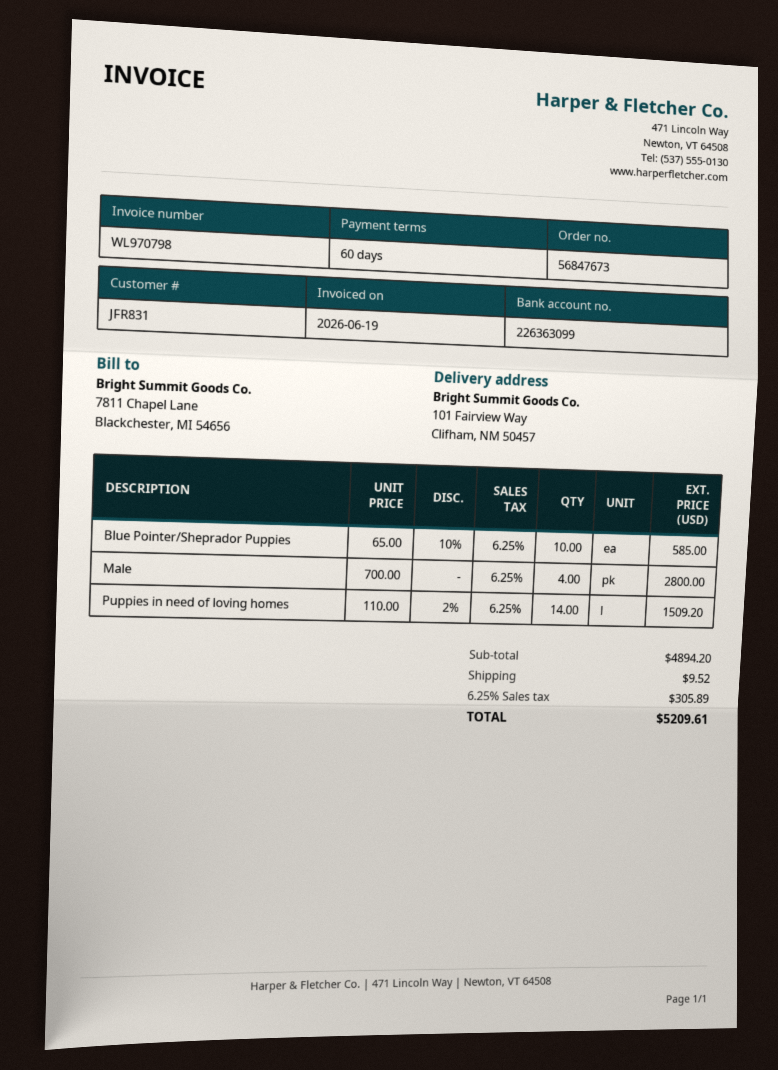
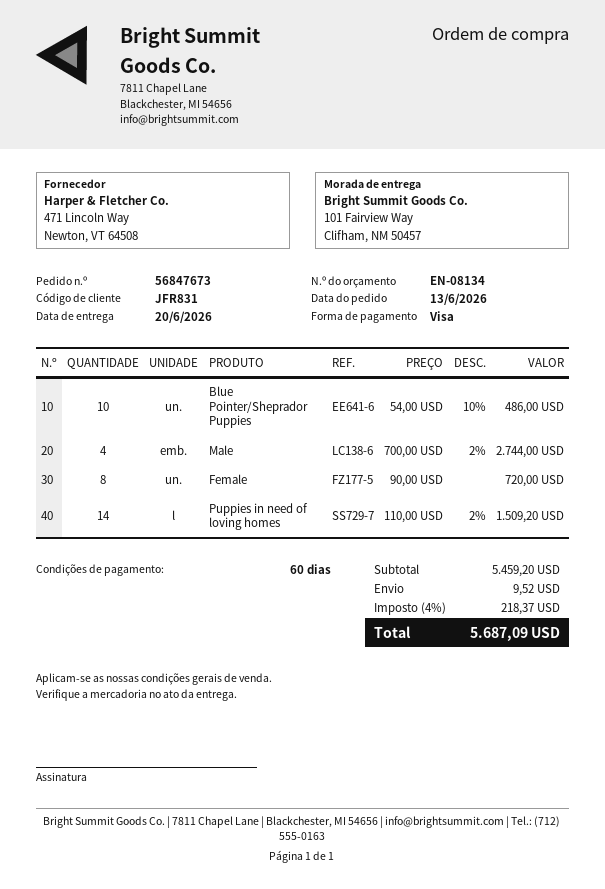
Blue Pointer/Sheprador Puppies: 10 x 65.00 - 10% = 585.00 -> 10 x 54.00 - 10% = 486.00
Male: 4 x 700.00 = 2800.00 -> 4 x 700.00 - 2% = 2744.00
Female: none -> 8 x 90.00 = 720.00
subtotal: 4894.20 -> 5459.20
tax: 6.25% = 305.89 -> 4% = 218.37
total: 5209.61 -> 5687.09

